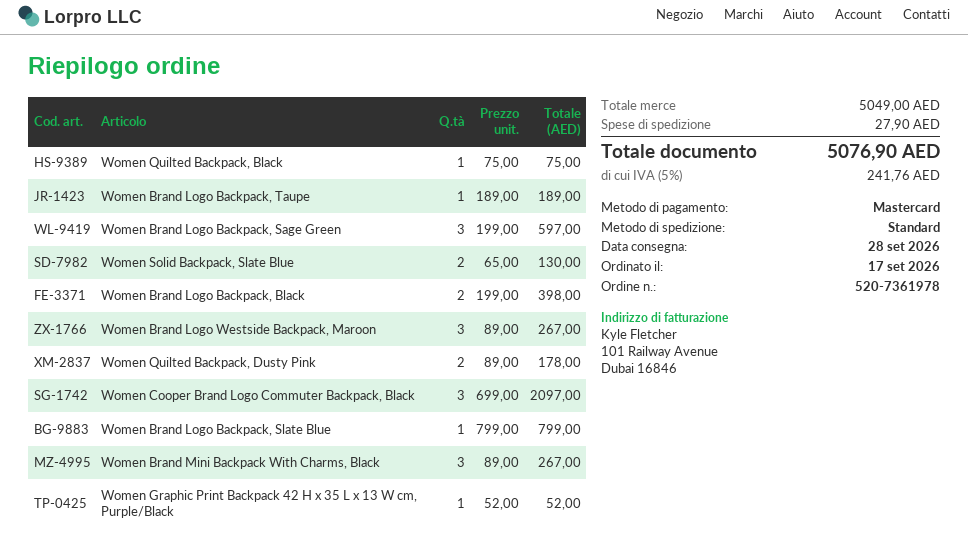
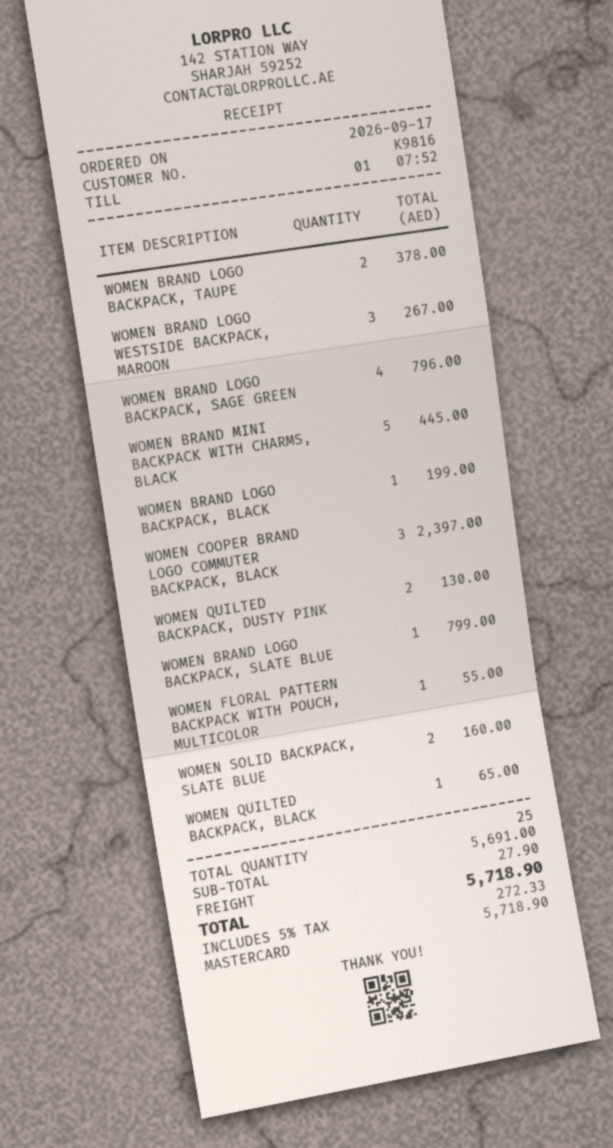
Women Quilted Backpack, Black: 1 for 75.00 -> 1 for 65.00
Women Brand Logo Backpack, Taupe: 1 for 189.00 -> 2 for 378.00
Women Brand Logo Backpack, Sage Green: 3 for 597.00 -> 4 for 796.00
Women Solid Backpack, Slate Blue: 2 for 130.00 -> 2 for 160.00
Women Brand Logo Backpack, Black: 2 for 398.00 -> 1 for 199.00
Women Quilted Backpack, Dusty Pink: 2 for 178.00 -> 2 for 130.00
Women Cooper Brand Logo Commuter Backpack, Black: 3 for 2097.00 -> 3 for 2397.00
Women Brand Mini Backpack With Charms, Black: 3 for 267.00 -> 5 for 445.00
Women Graphic Print Backpack 42 H x 35 L x 13 W cm, Purple/Black: 1 for 52.00 -> none
WOMEN FLORAL PATTERN BACKPACK WITH POUCH, MULTICOLOR: none -> 1 for 55.00
subtotal: 5049.00 -> 5691.00
tax: 5% = 241.76 -> 5% = 272.33
total: 5076.90 -> 5718.90

